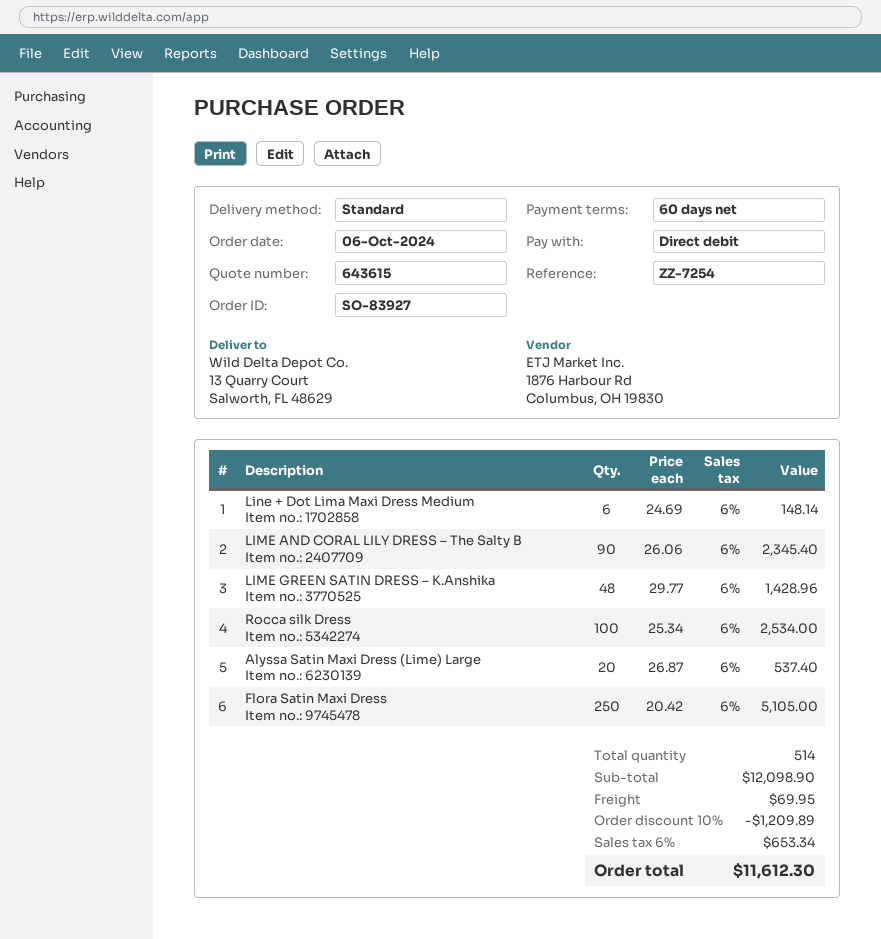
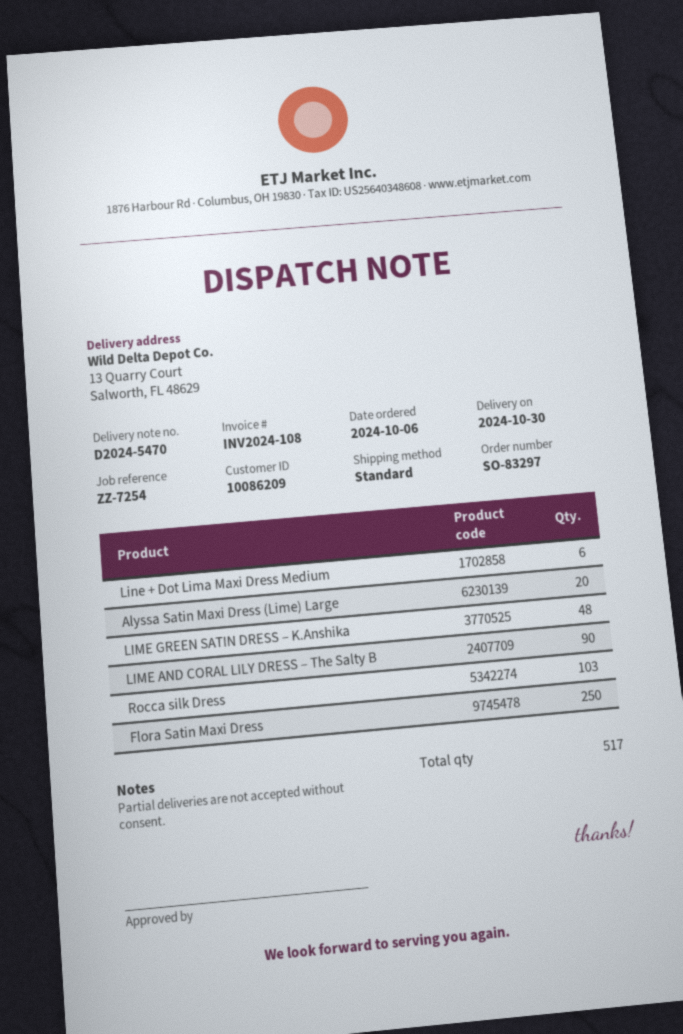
order number: SO-83927 -> SO-83297
Rocca silk Dress: 100 -> 103
total quantity: 514 -> 517

